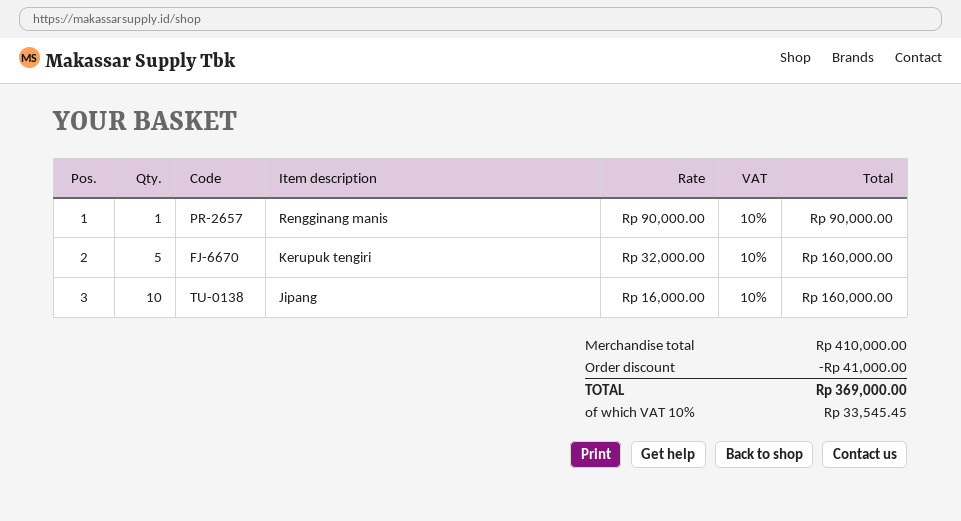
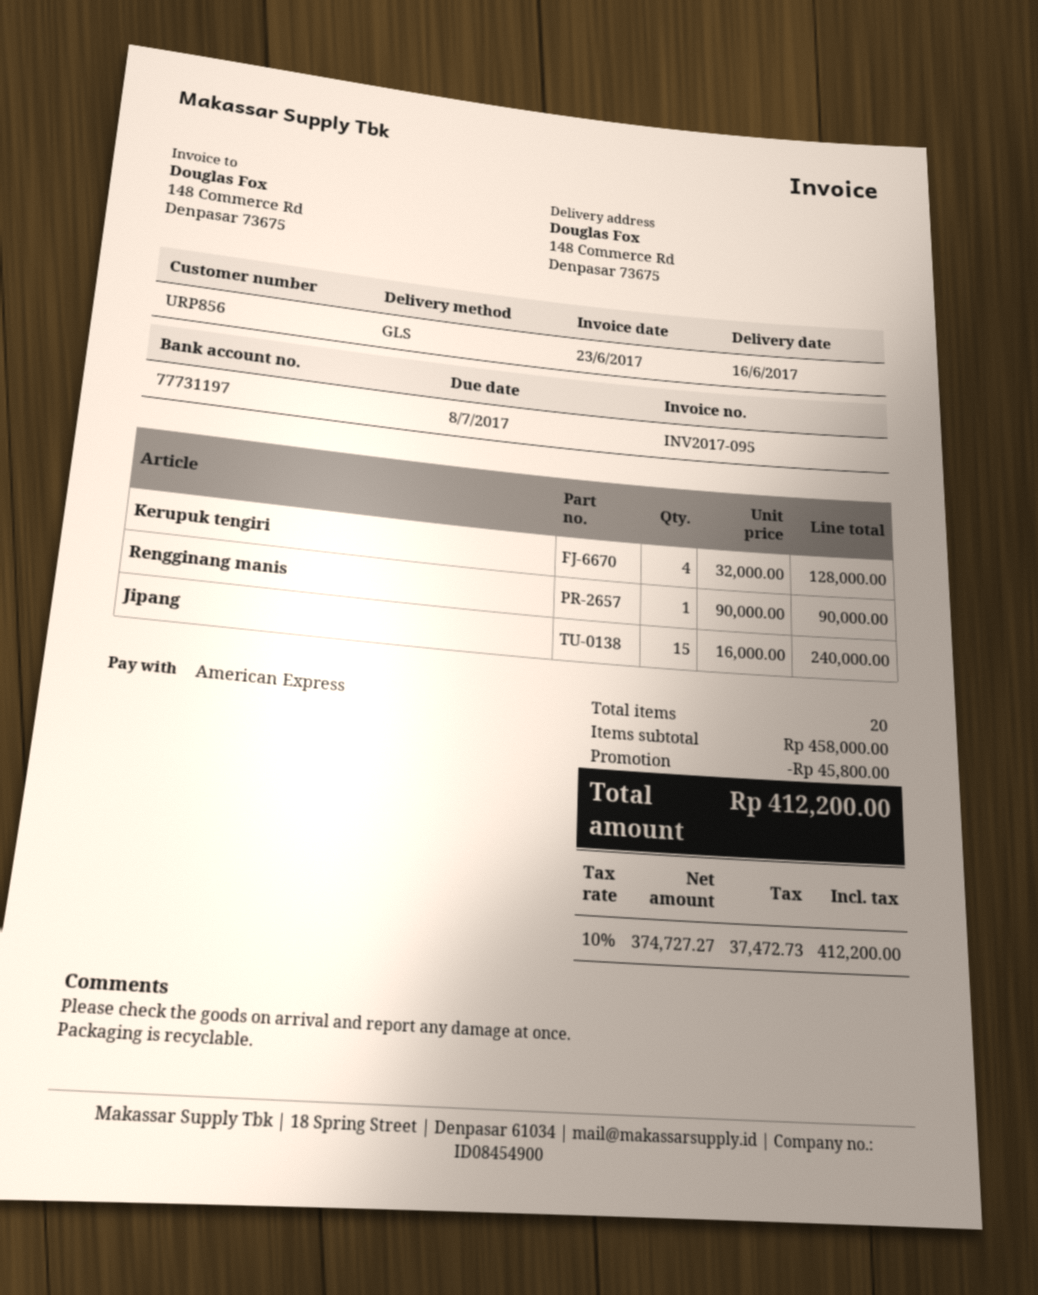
Kerupuk tengiri: 5 x 32000.00 = 160000.00 -> 4 x 32000.00 = 128000.00
Jipang: 10 x 16000.00 = 160000.00 -> 15 x 16000.00 = 240000.00
subtotal: 410000.00 -> 458000.00
discount: 41000.00 -> 45800.00
tax: 10% = 33545.45 -> 10% = 37472.73
total: 369000.00 -> 412200.00

